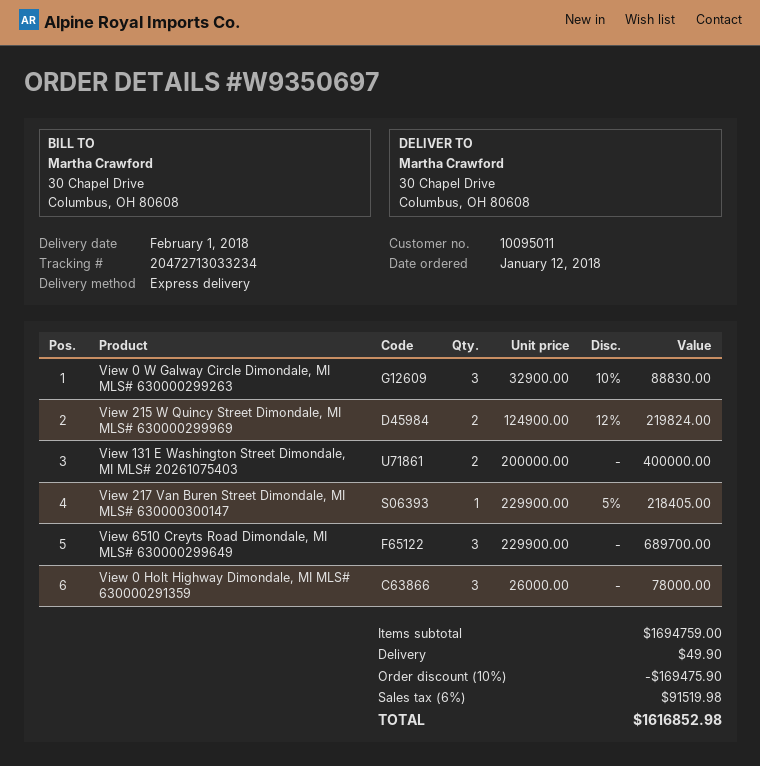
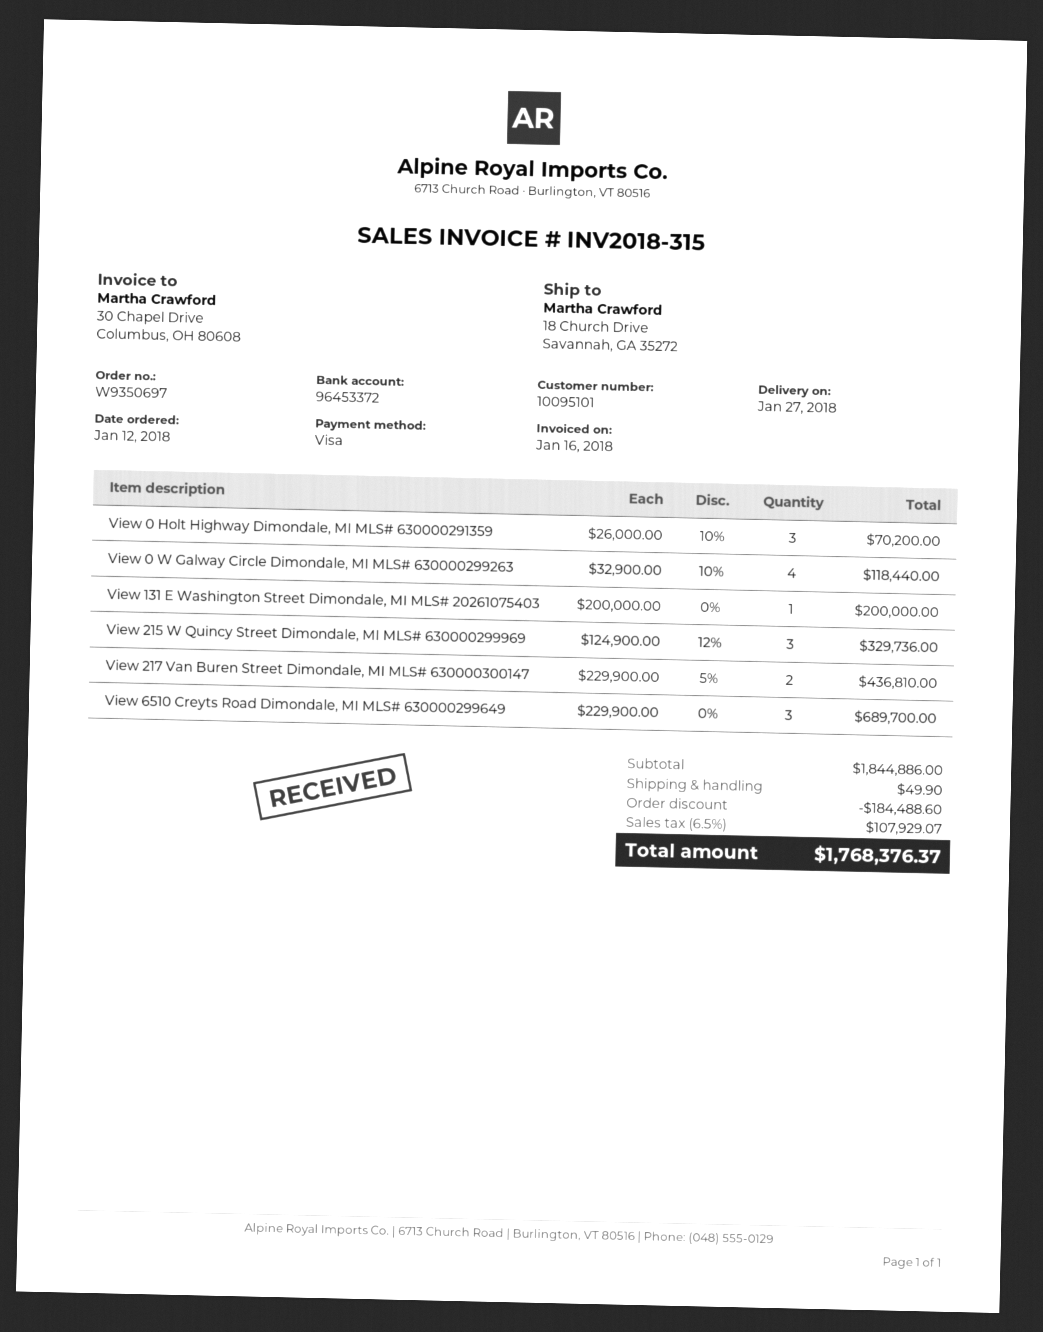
delivery date: 2018-02-01 -> 2018-01-27
customer number: 10095011 -> 10095101
ship to: 30 Chapel Drive, Columbus, OH 80608 -> 18 Church Drive, Savannah, GA 35272
View 0 W Galway Circle Dimondale, MI MLS# 630000299263: 3 x 32900.00 - 10% = 88830.00 -> 4 x 32900.00 - 10% = 118440.00
View 215 W Quincy Street Dimondale, MI MLS# 630000299969: 2 x 124900.00 - 12% = 219824.00 -> 3 x 124900.00 - 12% = 329736.00
View 131 E Washington Street Dimondale, MI MLS# 20261075403: 2 x 200000.00 = 400000.00 -> 1 x 200000.00 = 200000.00
View 217 Van Buren Street Dimondale, MI MLS# 630000300147: 1 x 229900.00 - 5% = 218405.00 -> 2 x 229900.00 - 5% = 436810.00
View 0 Holt Highway Dimondale, MI MLS# 630000291359: 3 x 26000.00 = 78000.00 -> 3 x 26000.00 - 10% = 70200.00
subtotal: 1694759.00 -> 1844886.00
discount: 169475.90 -> 184488.60
tax: 6% = 91519.98 -> 6.5% = 107929.07
total: 1616852.98 -> 1768376.37

